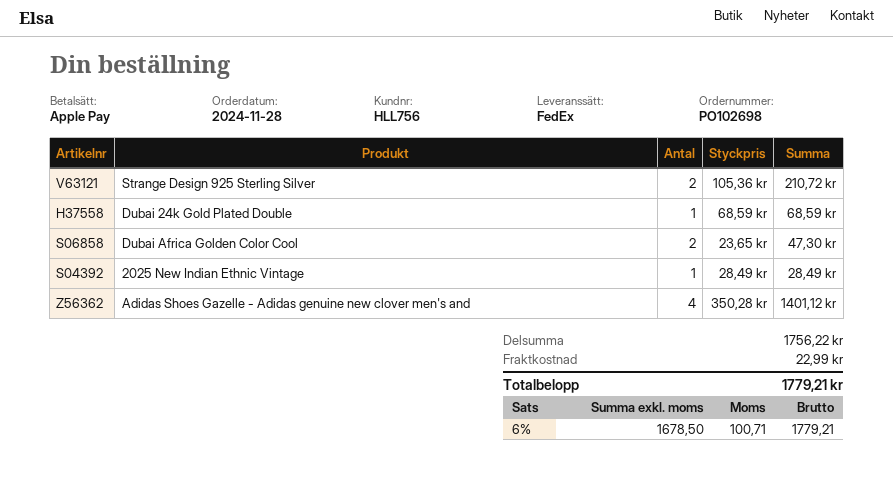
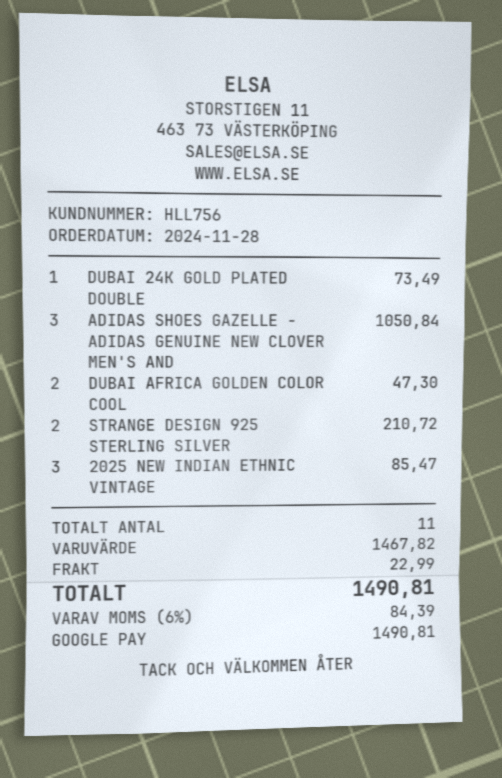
payment method: Apple Pay -> Google Pay
Dubai 24k Gold Plated Double: 1 for 68.59 -> 1 for 73.49
2025 New Indian Ethnic Vintage: 1 for 28.49 -> 3 for 85.47
Adidas Shoes Gazelle - Adidas genuine new clover men's and: 4 for 1401.12 -> 3 for 1050.84
subtotal: 1756.22 -> 1467.82
tax: 6% = 100.71 -> 6% = 84.39
total: 1779.21 -> 1490.81

